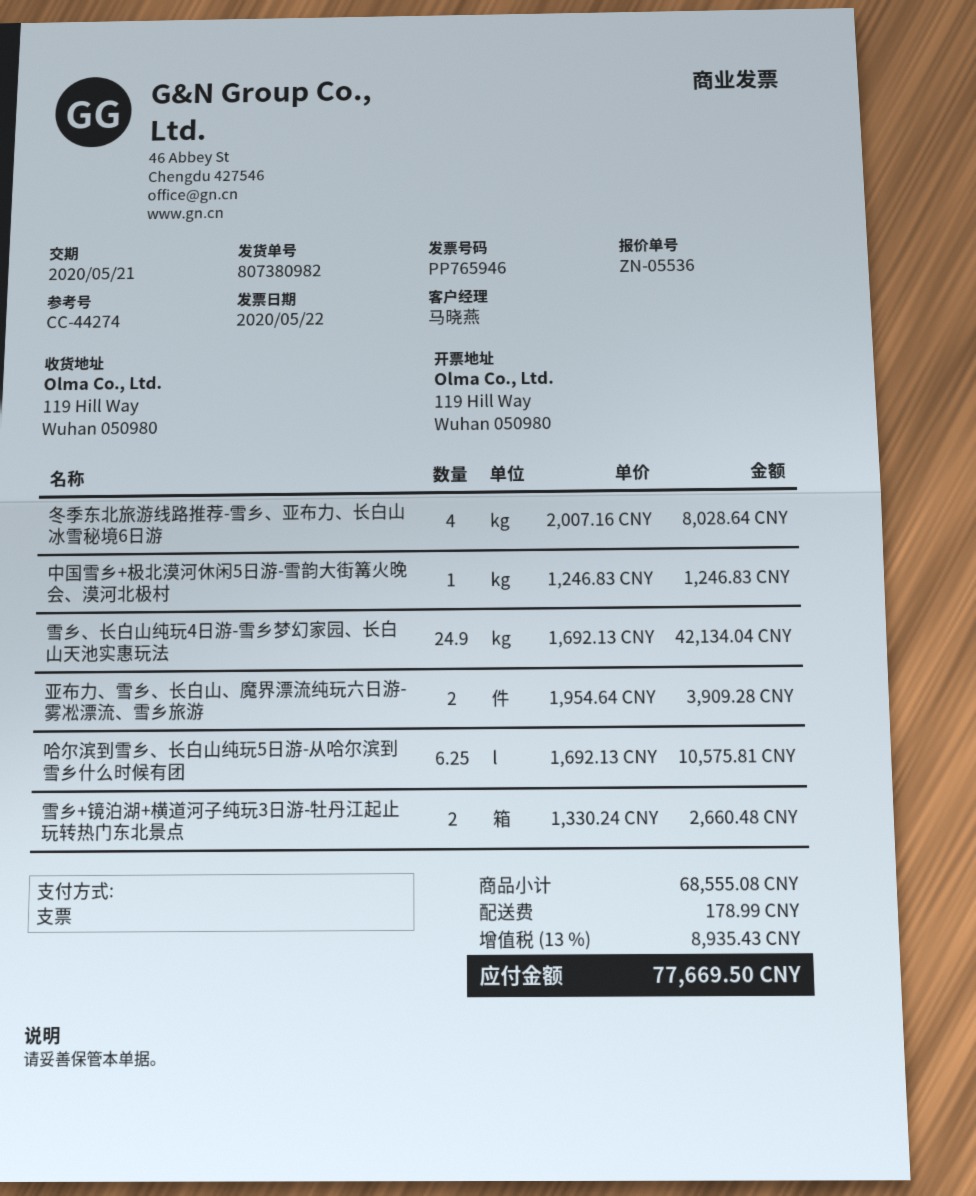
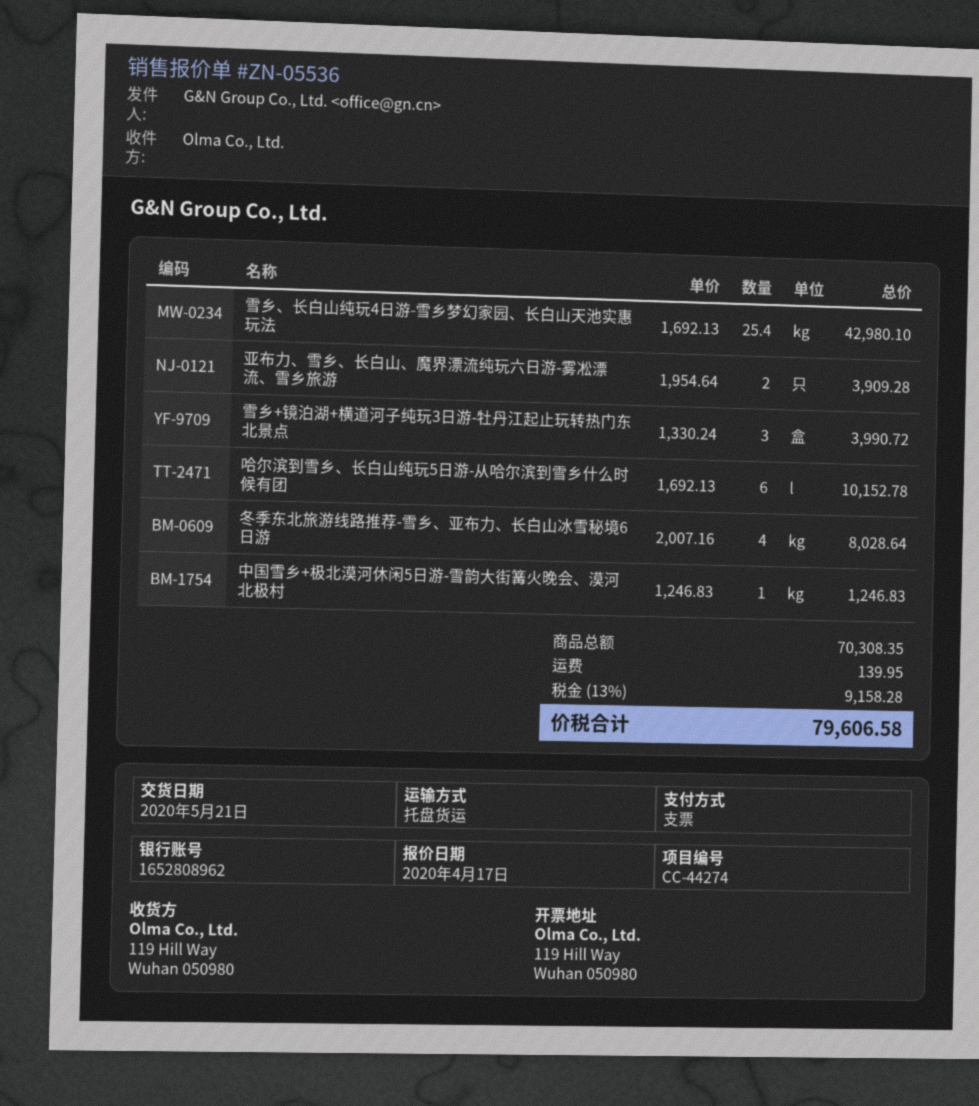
雪乡、长白山纯玩4日游-雪乡梦幻家园、长白山天池实惠玩法: 24.9 x 1692.13 = 42134.04 -> 25.4 x 1692.13 = 42980.10
哈尔滨到雪乡、长白山纯玩5日游-从哈尔滨到雪乡什么时候有团: 6.25 x 1692.13 = 10575.81 -> 6 x 1692.13 = 10152.78
雪乡+镜泊湖+横道河子纯玩3日游-牡丹江起止玩转热门东北景点: 2 x 1330.24 = 2660.48 -> 3 x 1330.24 = 3990.72
subtotal: 68555.08 -> 70308.35
shipping: 178.99 -> 139.95
tax: 13% = 8935.43 -> 13% = 9158.28
total: 77669.50 -> 79606.58

